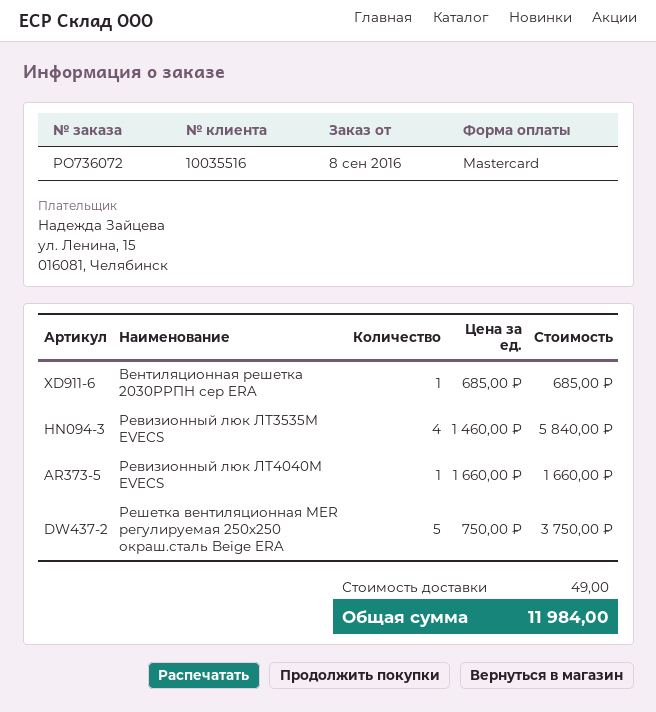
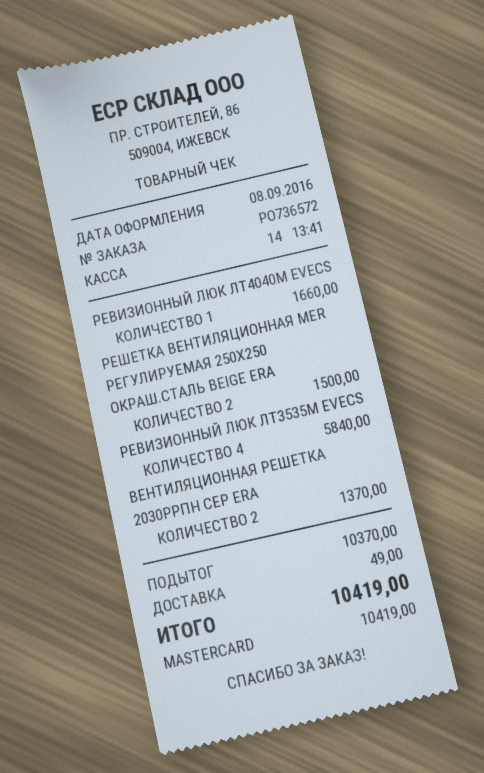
order number: PO736072 -> PO736572
Вентиляционная решетка 2030РРПН сер ERA: 1 for 685.00 -> 2 for 1370.00
Решетка вентиляционная MER регулируемая 250х250 окраш.сталь Beige ERA: 5 for 3750.00 -> 2 for 1500.00
total: 11984.00 -> 10419.00

